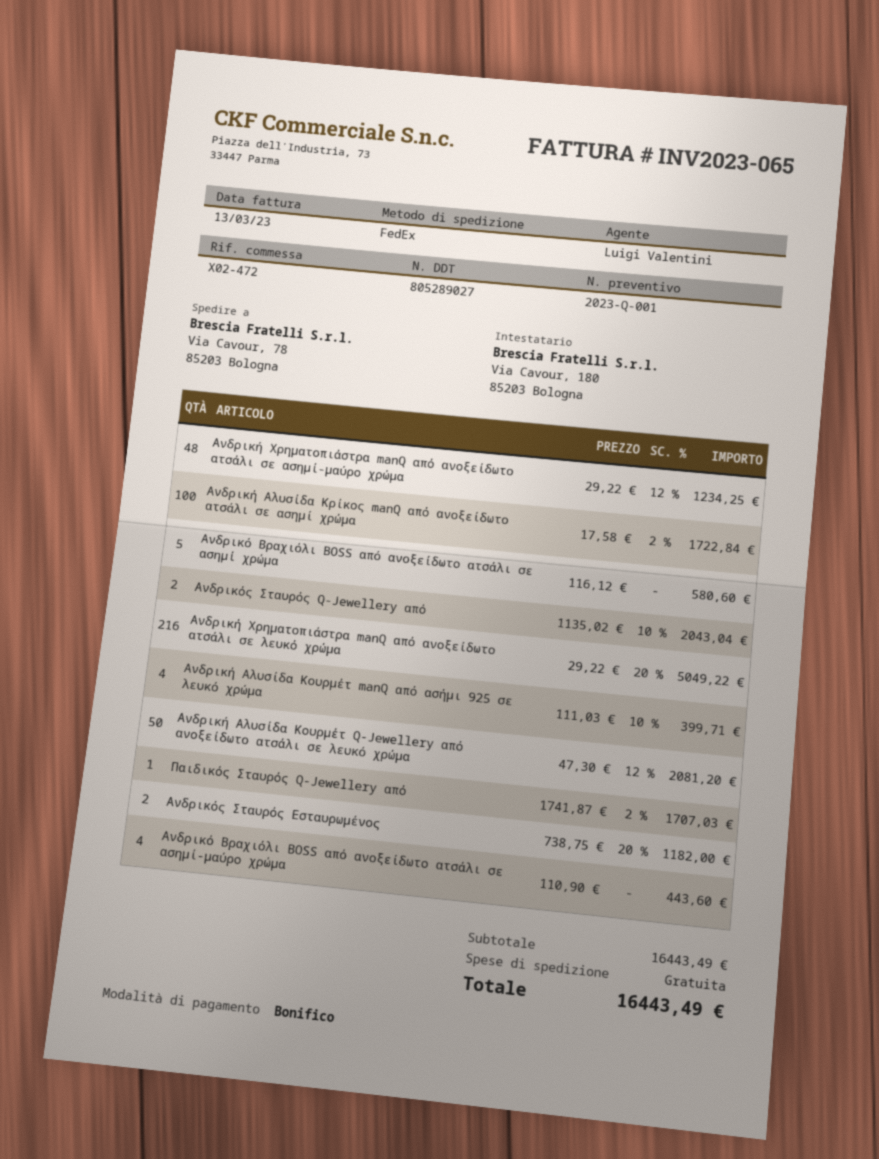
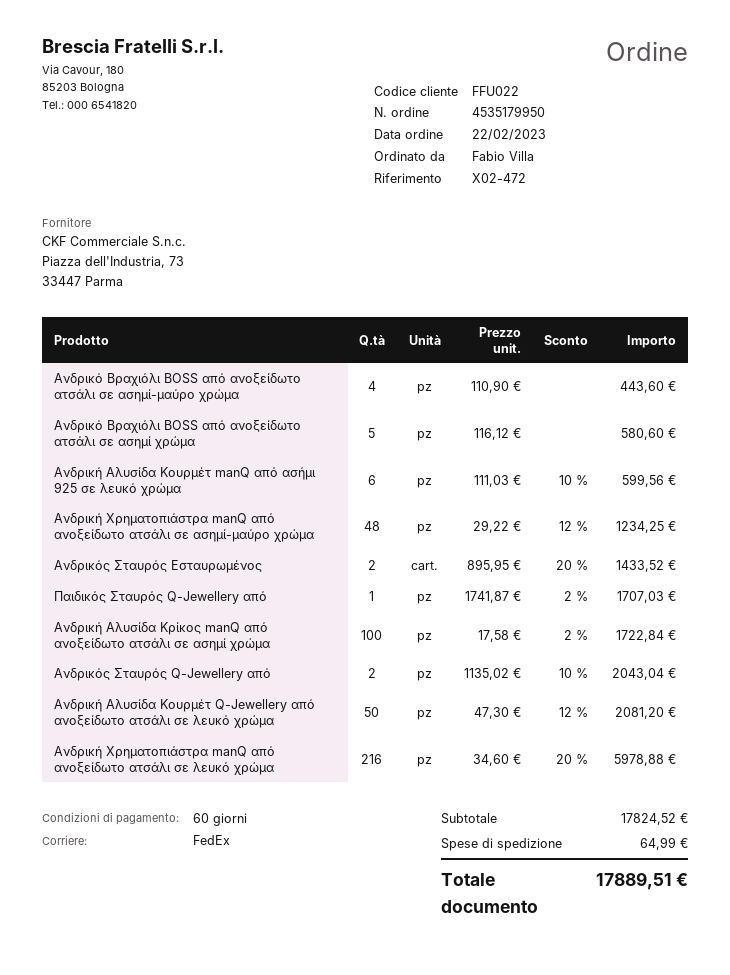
Ανδρική Χρηματοπιάστρα manQ από ανοξείδωτο ατσάλι σε λευκό χρώμα: 216 x 29.22 - 20% = 5049.22 -> 216 x 34.60 - 20% = 5978.88
Ανδρική Αλυσίδα Κουρμέτ manQ από ασήμι 925 σε λευκό χρώμα: 4 x 111.03 - 10% = 399.71 -> 6 x 111.03 - 10% = 599.56
Ανδρικός Σταυρός Εσταυρωμένος: 2 x 738.75 - 20% = 1182.00 -> 2 x 895.95 - 20% = 1433.52
subtotal: 16443.49 -> 17824.52
shipping: 0.00 -> 64.99
total: 16443.49 -> 17889.51

